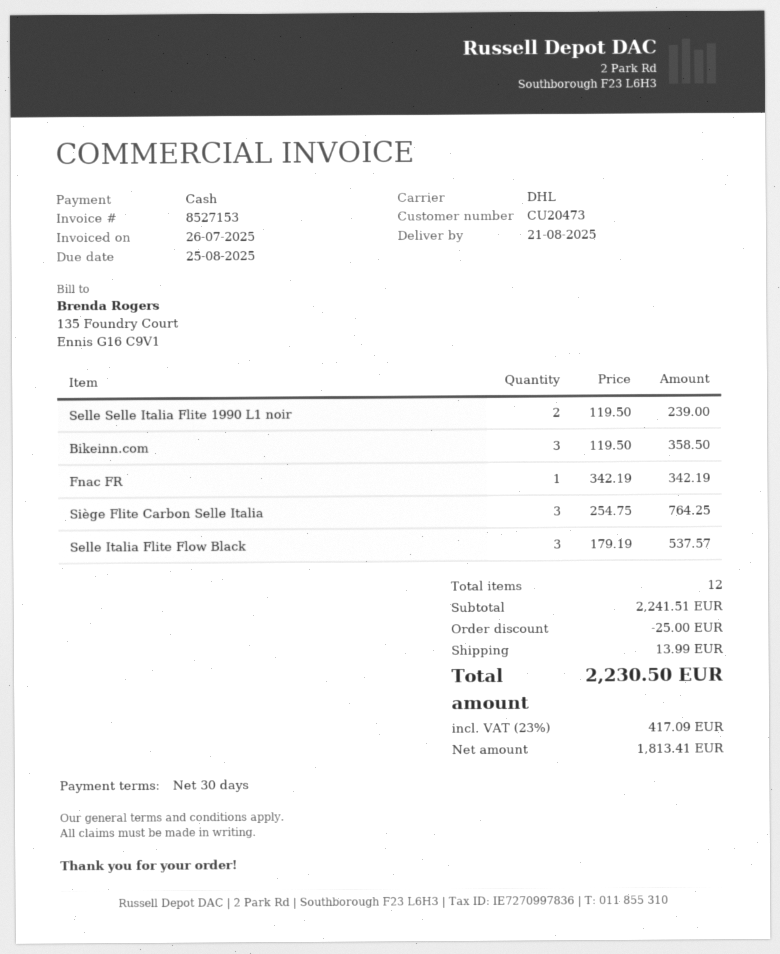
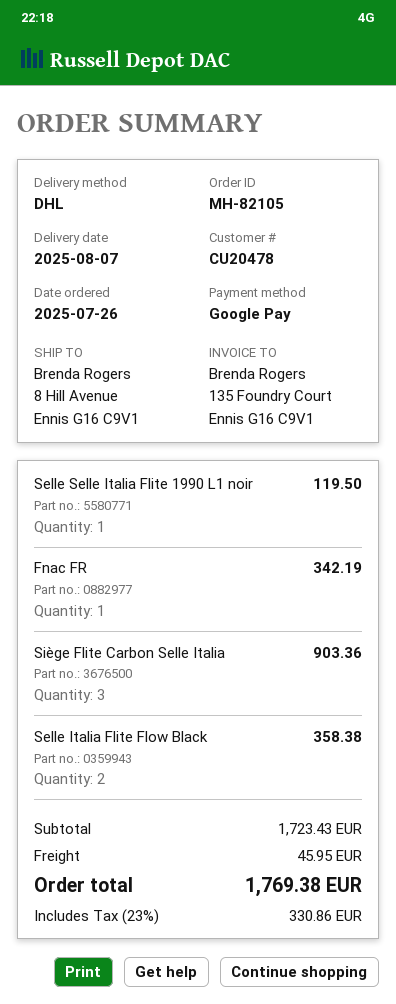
delivery date: 2025-08-21 -> 2025-08-07
customer number: CU20473 -> CU20478
payment method: cash -> Google Pay
Selle Selle Italia Flite 1990 L1 noir: 2 for 239.00 -> 1 for 119.50
Bikeinn.com: 3 for 358.50 -> none
Siège Flite Carbon Selle Italia: 3 for 764.25 -> 3 for 903.36
Selle Italia Flite Flow Black: 3 for 537.57 -> 2 for 358.38
subtotal: 2241.51 -> 1723.43
discount: 25.00 -> none
shipping: 13.99 -> 45.95
tax: 23% = 417.09 -> 23% = 330.86
total: 2230.50 -> 1769.38

